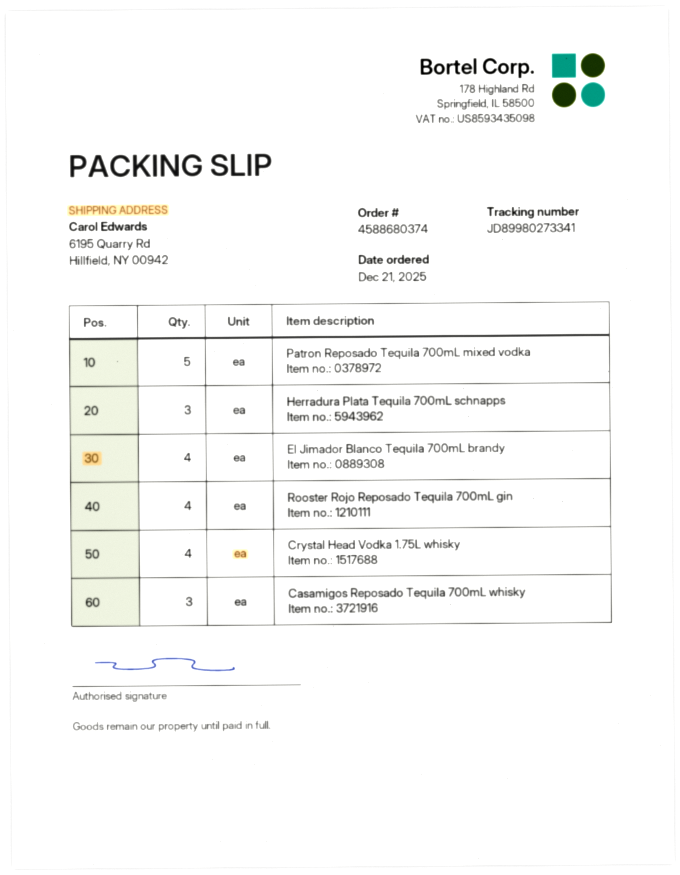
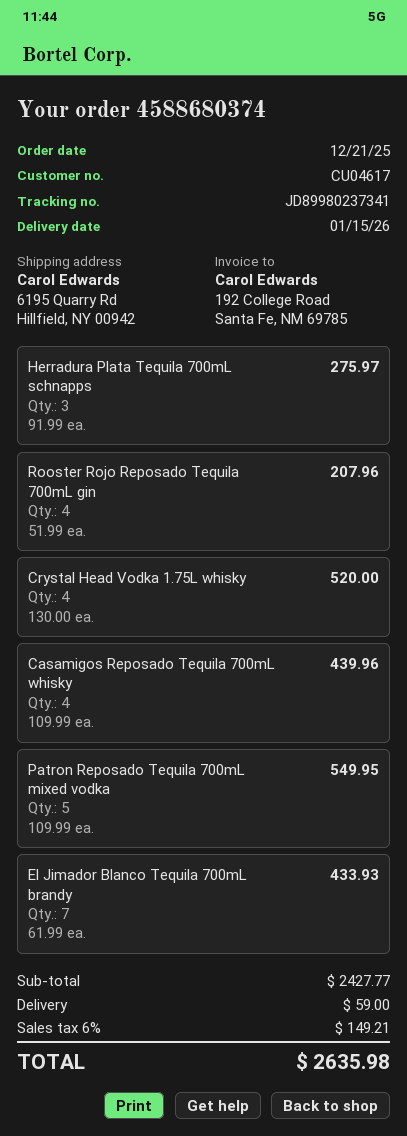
tracking number: JD89980273341 -> JD89980237341
El Jimador Blanco Tequila 700mL brandy: 4 -> 7
Casamigos Reposado Tequila 700mL whisky: 3 -> 4

